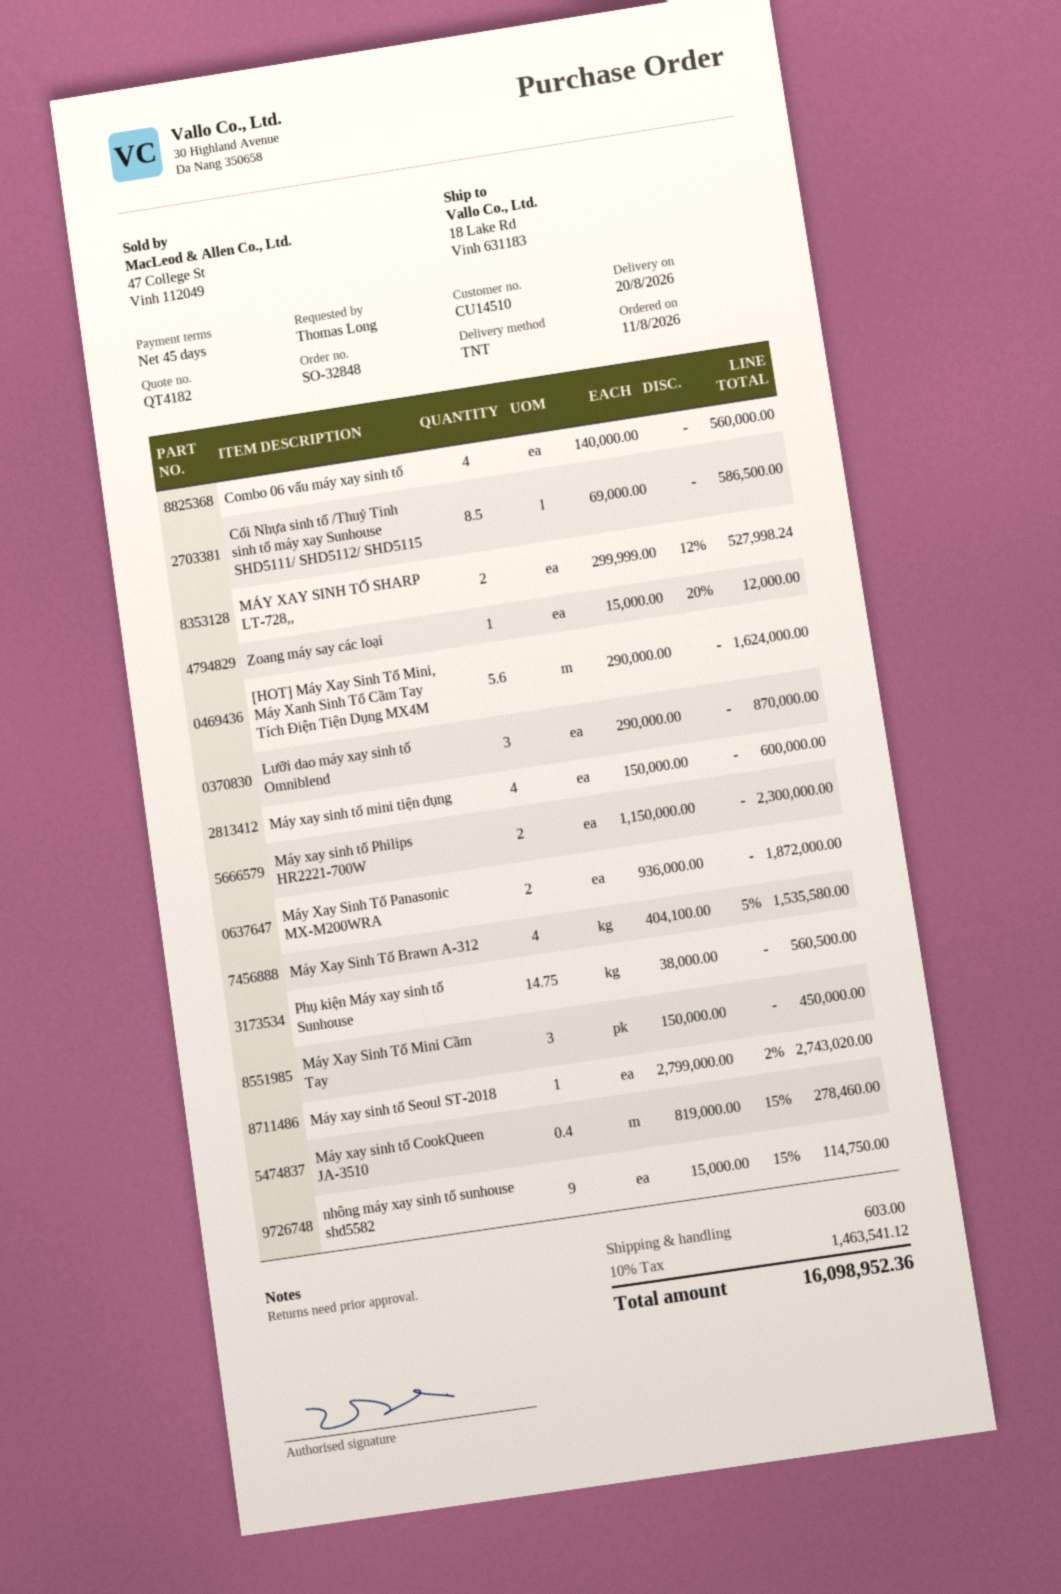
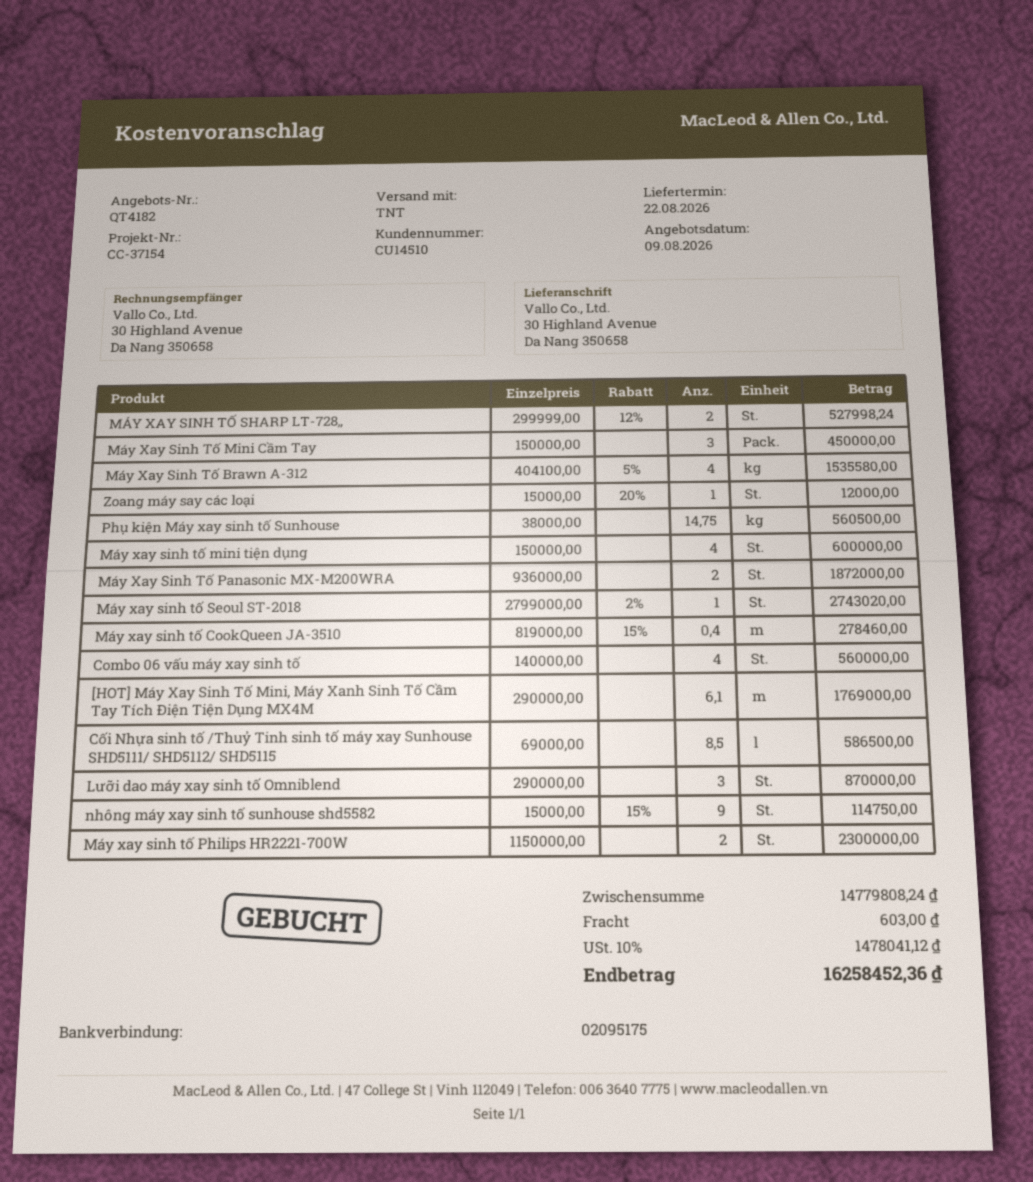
delivery date: 2026-08-20 -> 2026-08-22
ship to: 18 Lake Rd, Vinh 631183 -> 30 Highland Avenue, Da Nang 350658
[HOT] Máy Xay Sinh Tố Mini, Máy Xanh Sinh Tố Cầm Tay Tích Điện Tiện Dụng MX4M: 5.6 x 290000.00 = 1624000.00 -> 6.1 x 290000.00 = 1769000.00
tax: 10% = 1463541.12 -> 10% = 1478041.12
total: 16098952.36 -> 16258452.36

